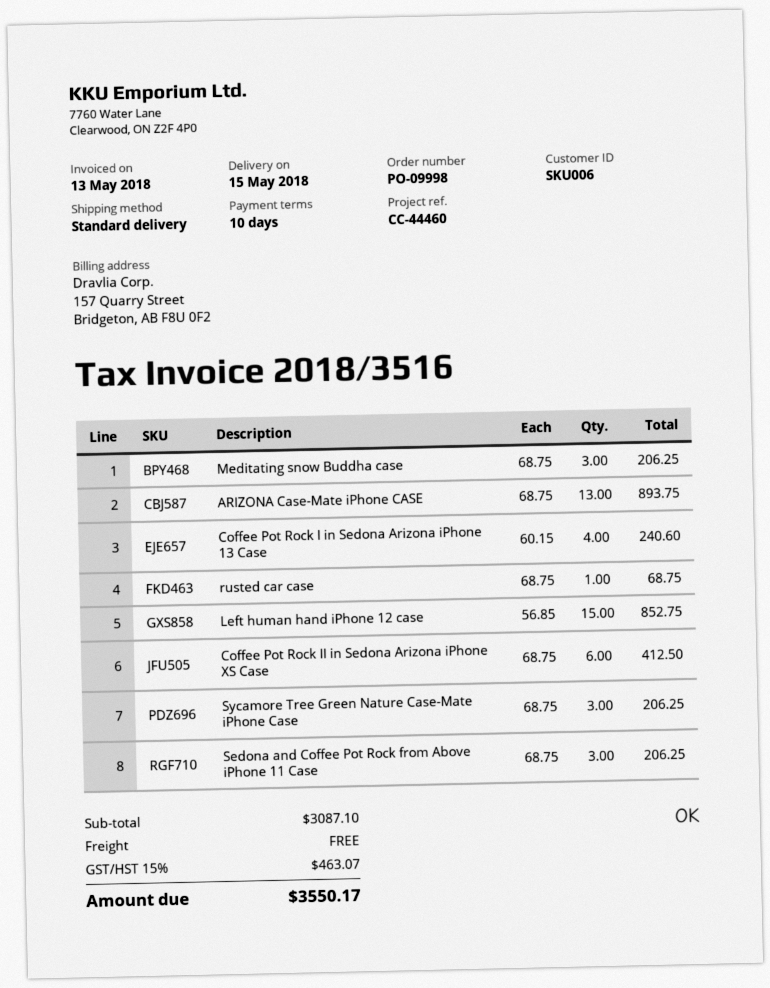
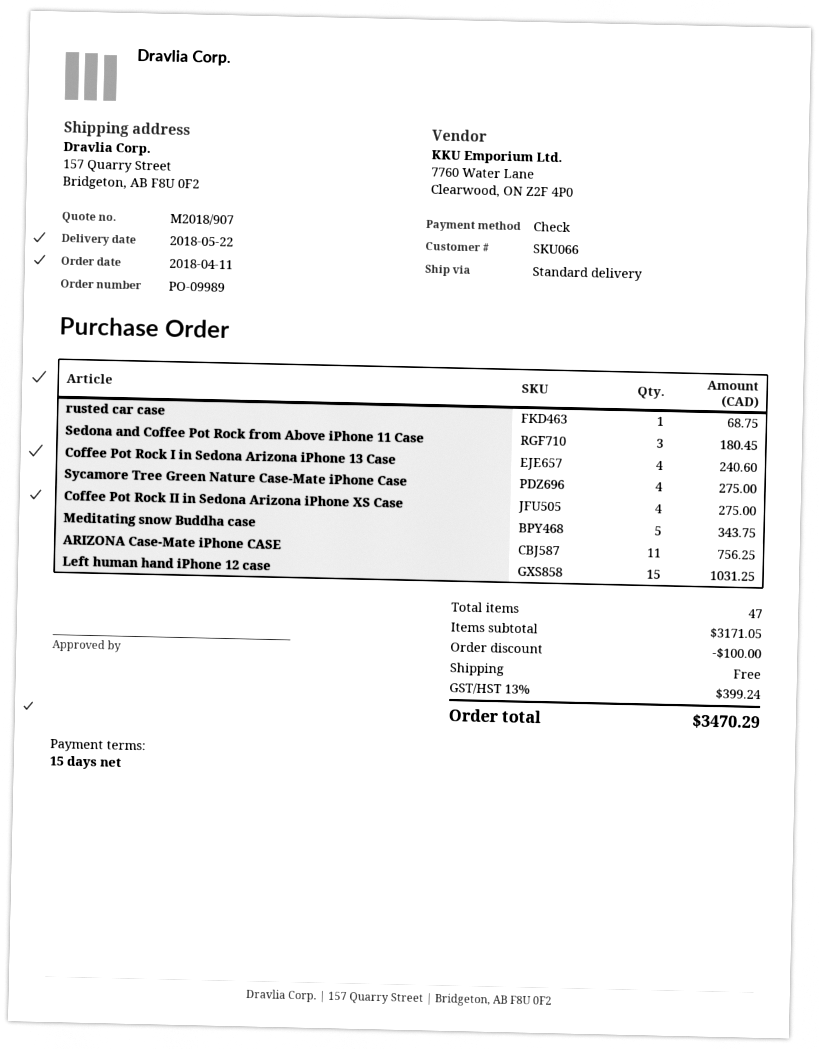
order number: PO-09998 -> PO-09989
delivery date: 2018-05-15 -> 2018-05-22
payment terms: 10 days -> 15 days
customer number: SKU006 -> SKU066
Meditating snow Buddha case: 3 for 206.25 -> 5 for 343.75
ARIZONA Case-Mate iPhone CASE: 13 for 893.75 -> 11 for 756.25
Left human hand iPhone 12 case: 15 for 852.75 -> 15 for 1031.25
Coffee Pot Rock II in Sedona Arizona iPhone XS Case: 6 for 412.50 -> 4 for 275.00
Sycamore Tree Green Nature Case-Mate iPhone Case: 3 for 206.25 -> 4 for 275.00
Sedona and Coffee Pot Rock from Above iPhone 11 Case: 3 for 206.25 -> 3 for 180.45
subtotal: 3087.10 -> 3171.05
discount: none -> 100.00
tax: 15% = 463.07 -> 13% = 399.24
total: 3550.17 -> 3470.29

